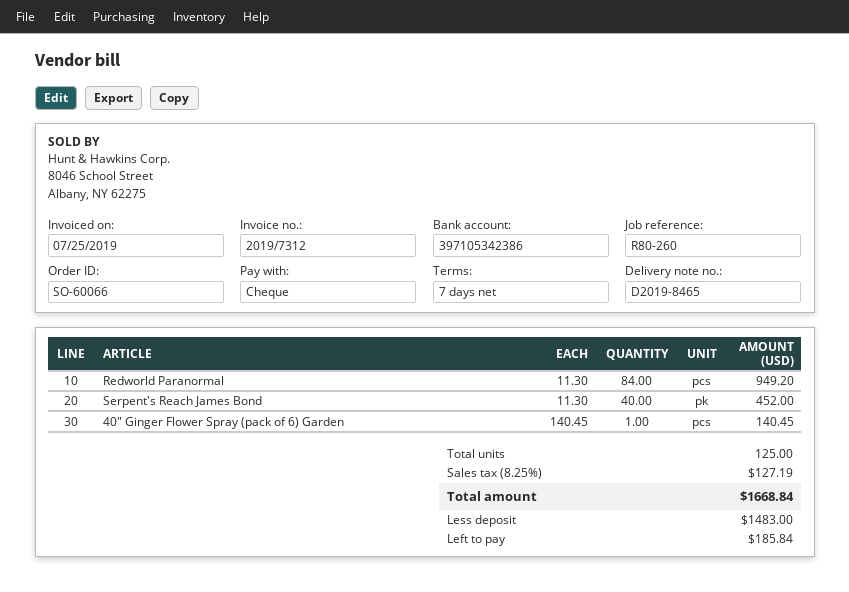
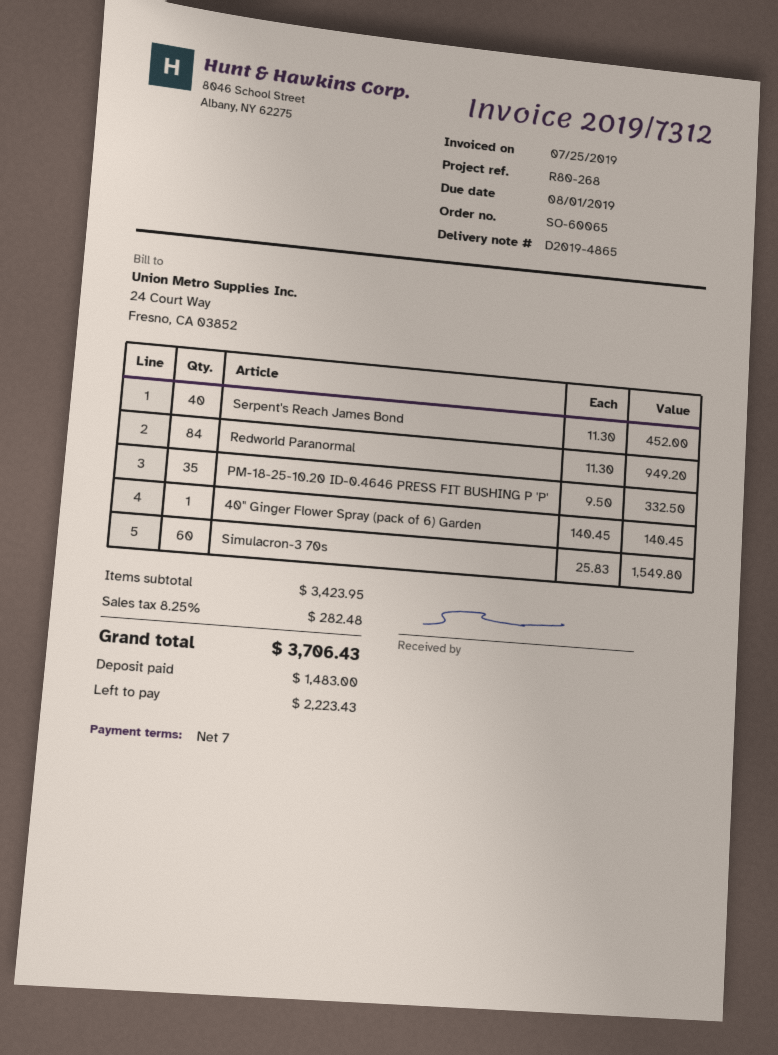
order number: SO-60066 -> SO-60065
delivery note number: D2019-8465 -> D2019-4865
reference: R80-260 -> R80-268
PM-18-25-10.20 ID-0.4646 PRESS FIT BUSHING P 'P': none -> 35 x 9.50 = 332.50
Simulacron-3 70s: none -> 60 x 25.83 = 1549.80
tax: 8.25% = 127.19 -> 8.25% = 282.48
total: 1668.84 -> 3706.43
balance: 185.84 -> 2223.43

